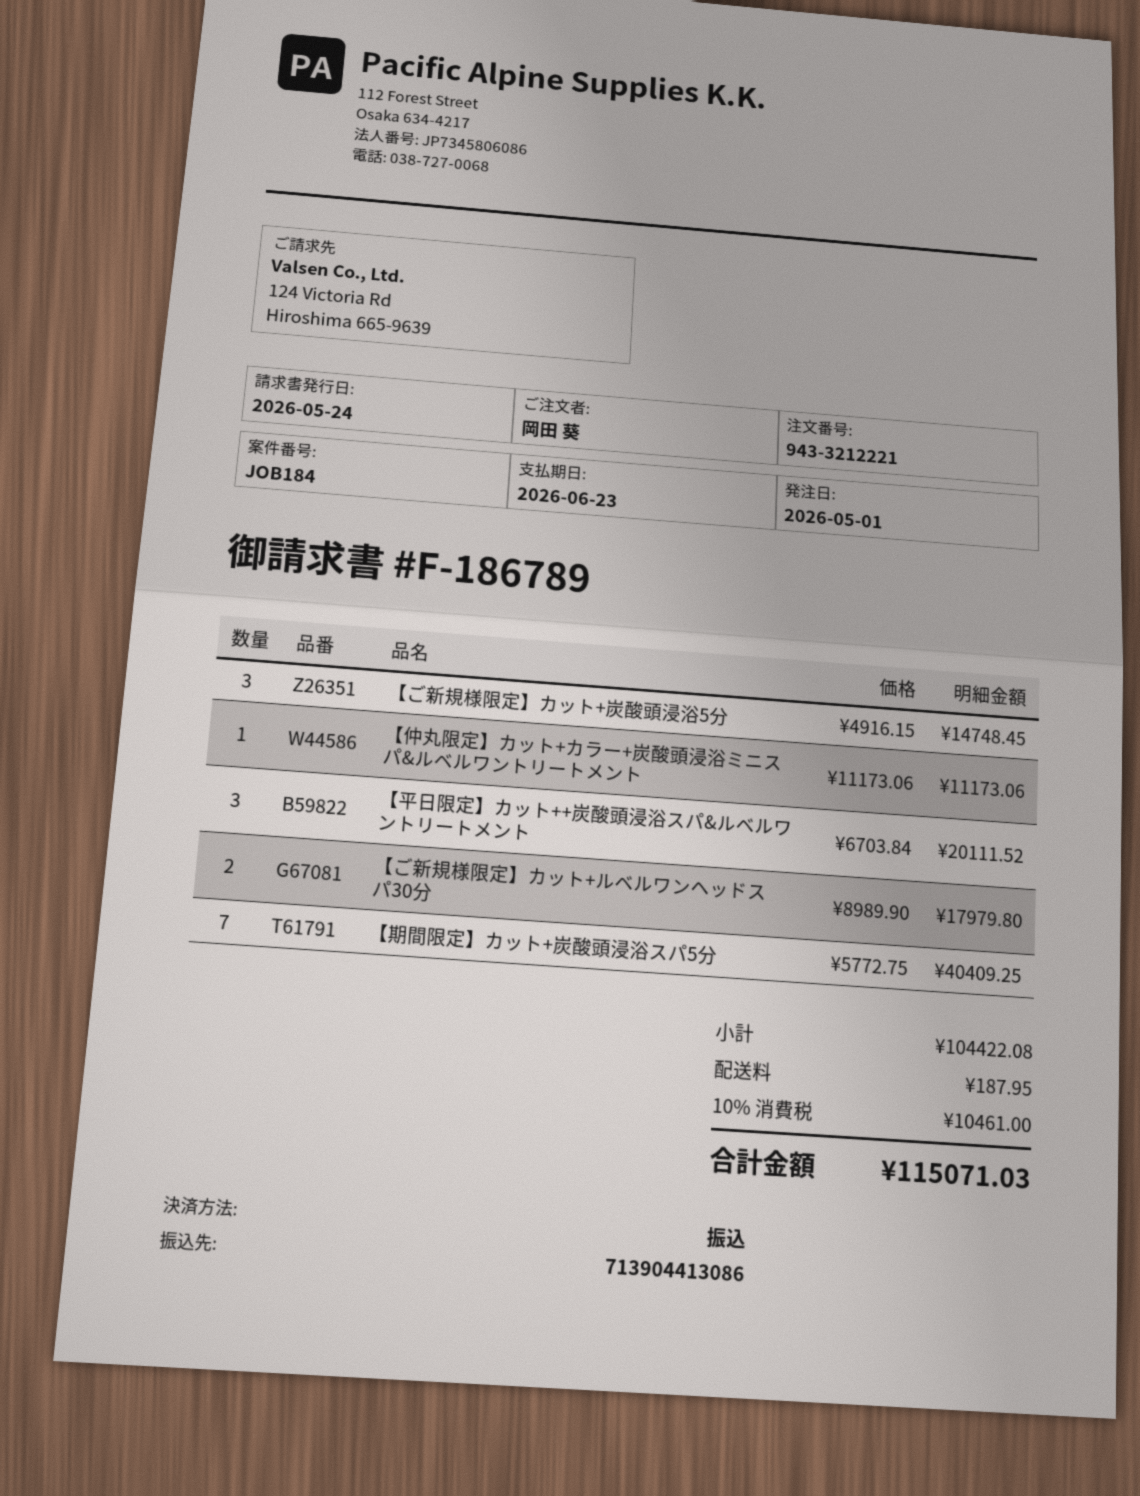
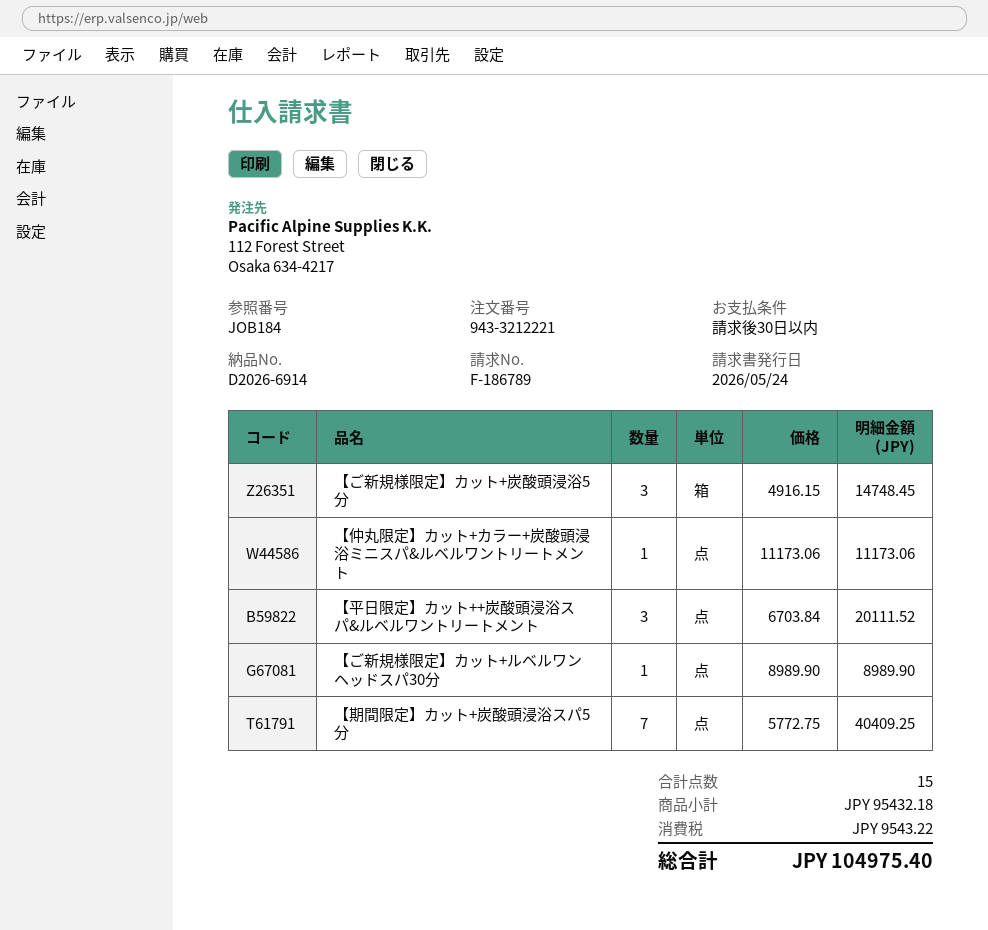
【ご新規様限定】カット+ルベルワンヘッドスパ30分: 2 x 8989.90 = 17979.80 -> 1 x 8989.90 = 8989.90
subtotal: 104422.08 -> 95432.18
shipping: 187.95 -> none
tax: 10461.00 -> 9543.22
total: 115071.03 -> 104975.40

